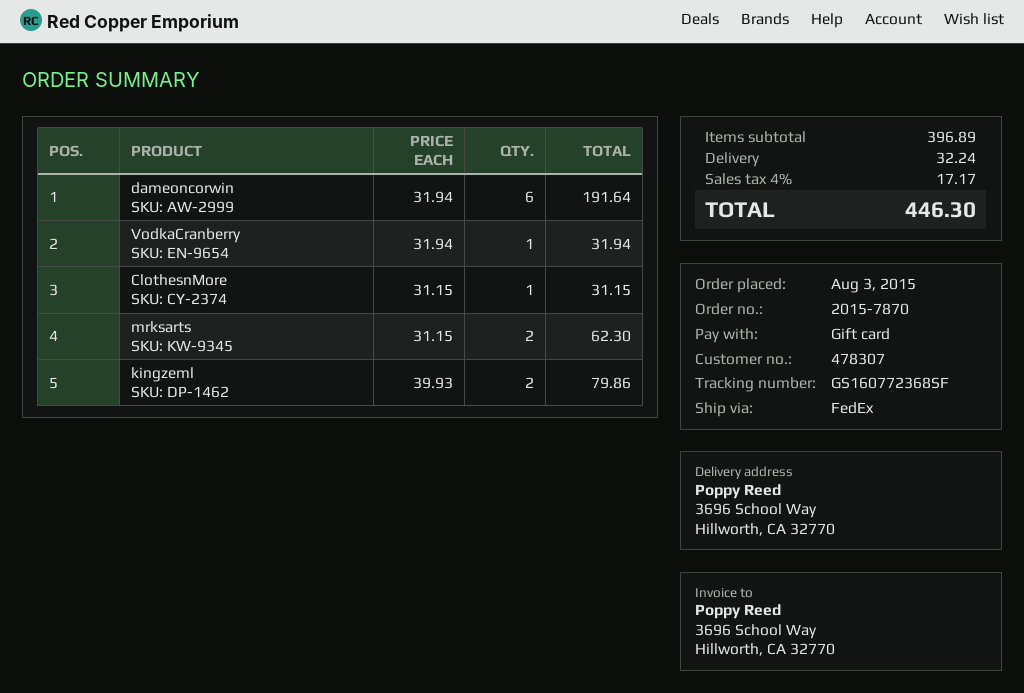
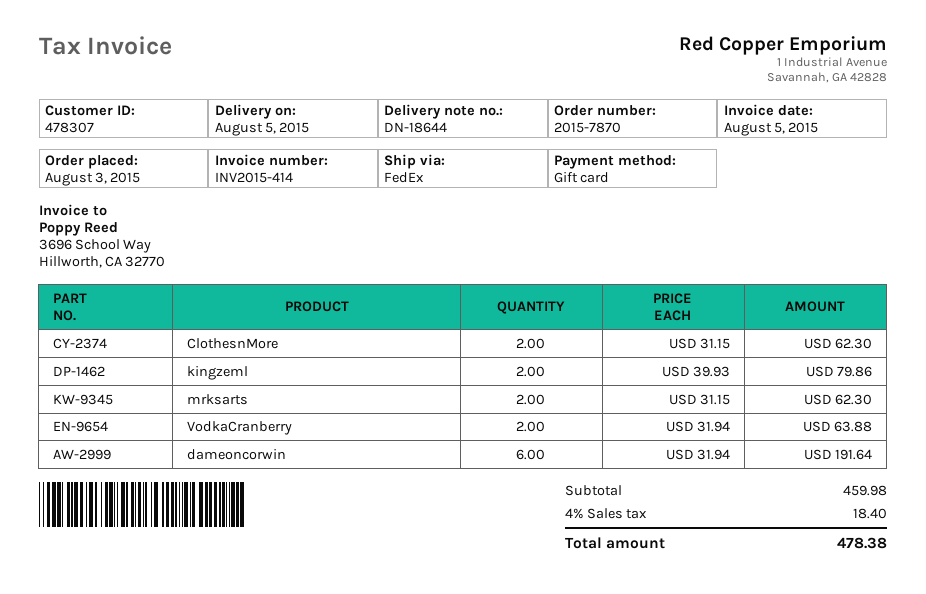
VodkaCranberry: 1 x 31.94 = 31.94 -> 2 x 31.94 = 63.88
ClothesnMore: 1 x 31.15 = 31.15 -> 2 x 31.15 = 62.30
subtotal: 396.89 -> 459.98
shipping: 32.24 -> none
tax: 4% = 17.17 -> 4% = 18.40
total: 446.30 -> 478.38

